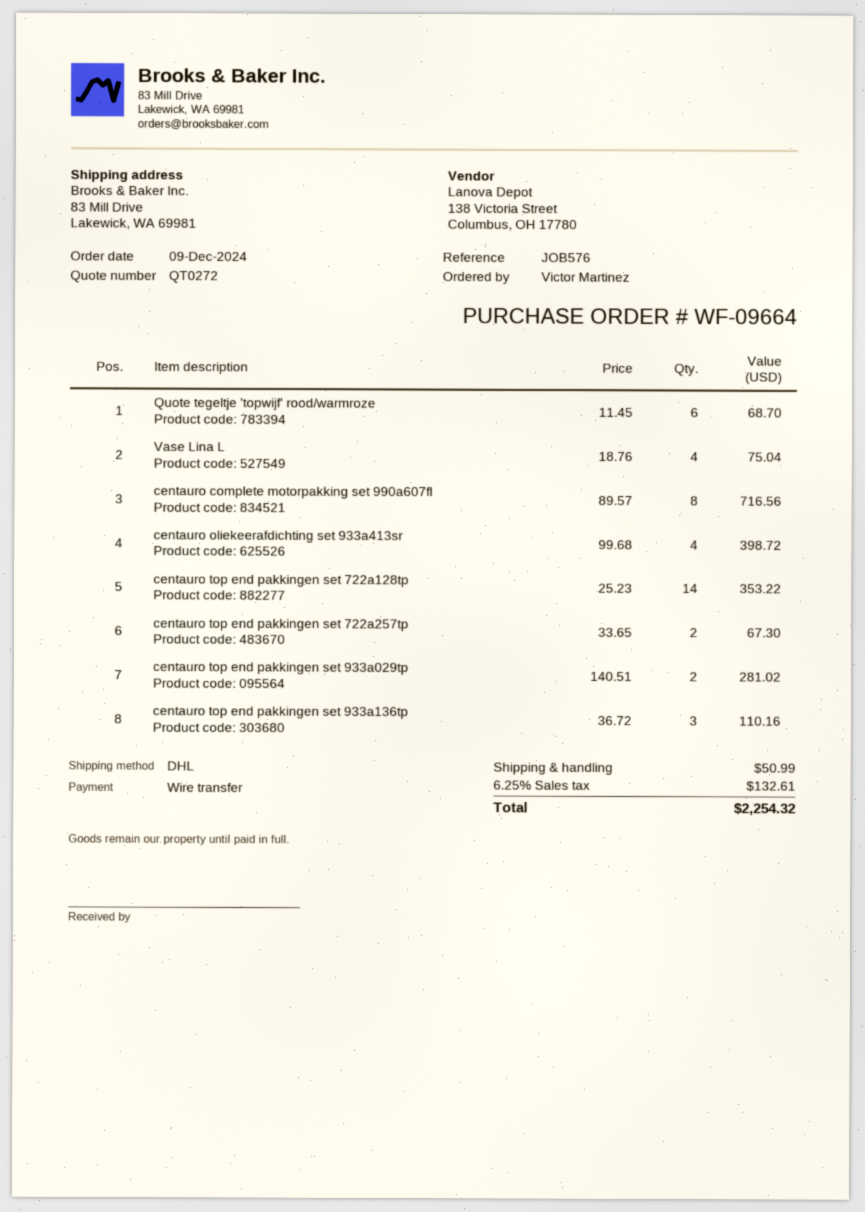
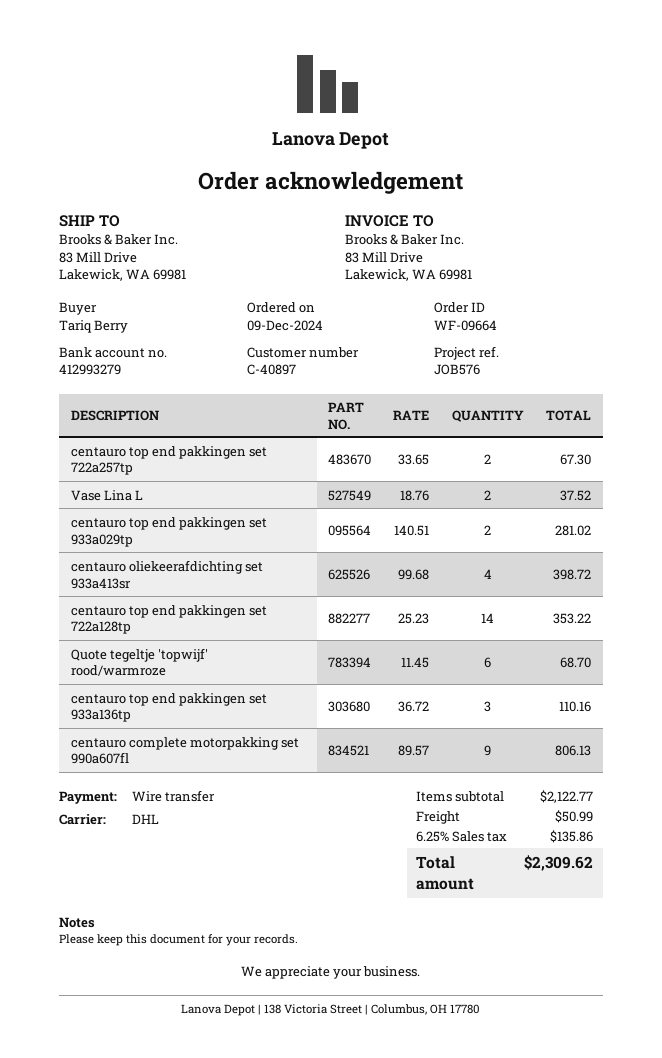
ordered by: Victor Martinez -> Tariq Berry
Vase Lina L: 4 x 18.76 = 75.04 -> 2 x 18.76 = 37.52
centauro complete motorpakking set 990a607fl: 8 x 89.57 = 716.56 -> 9 x 89.57 = 806.13
tax: 6.25% = 132.61 -> 6.25% = 135.86
total: 2254.32 -> 2309.62

